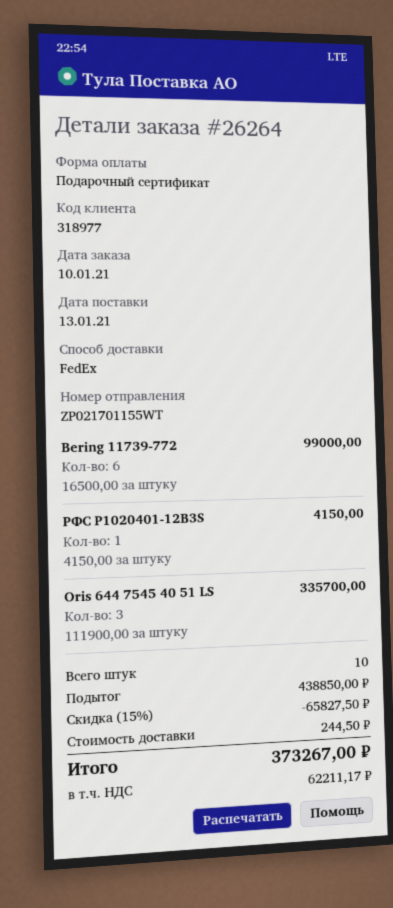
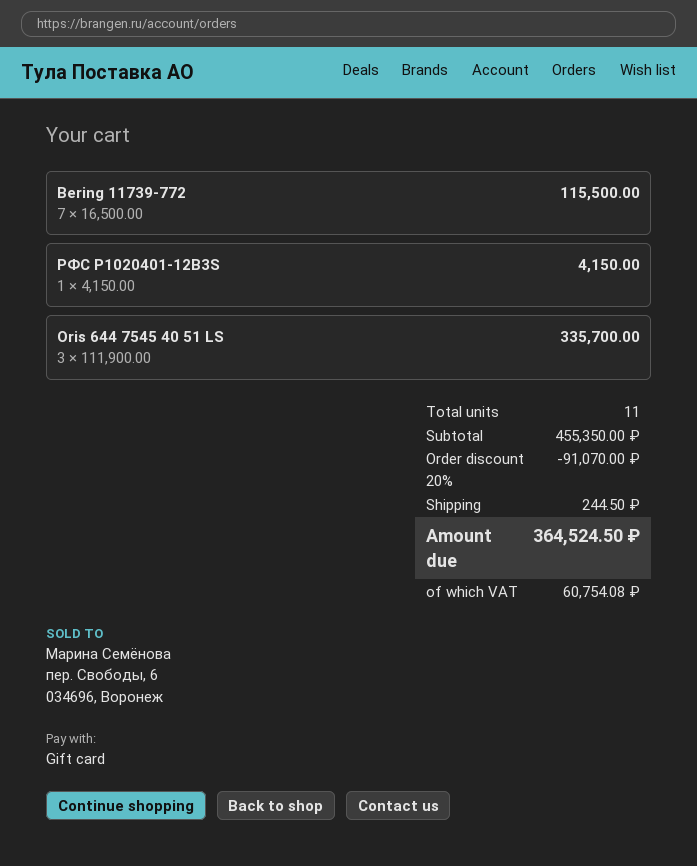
Bering 11739-772: 6 x 16500.00 = 99000.00 -> 7 x 16500.00 = 115500.00
total quantity: 10 -> 11
subtotal: 438850.00 -> 455350.00
discount: 15% = 65827.50 -> 20% = 91070.00
tax: 62211.17 -> 60754.08
total: 373267.00 -> 364524.50

